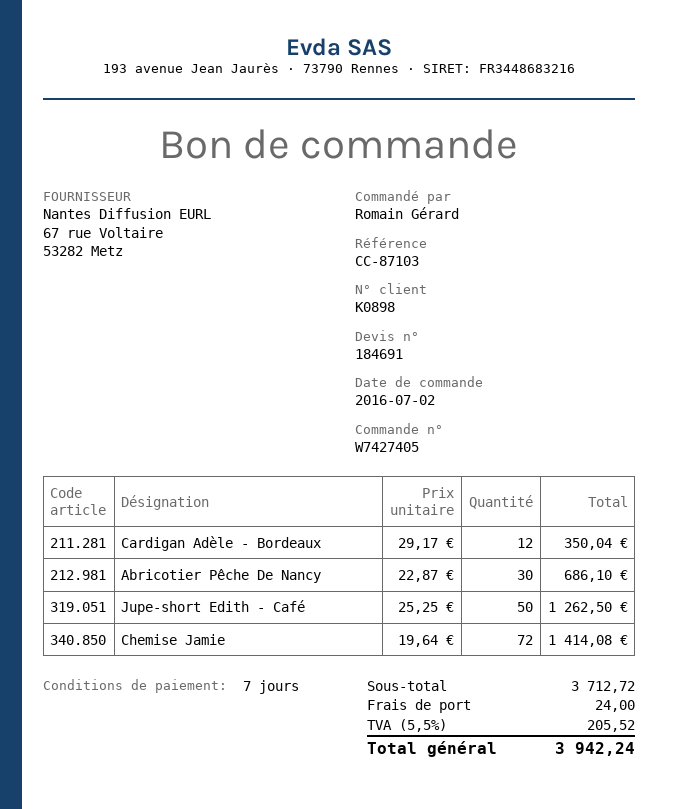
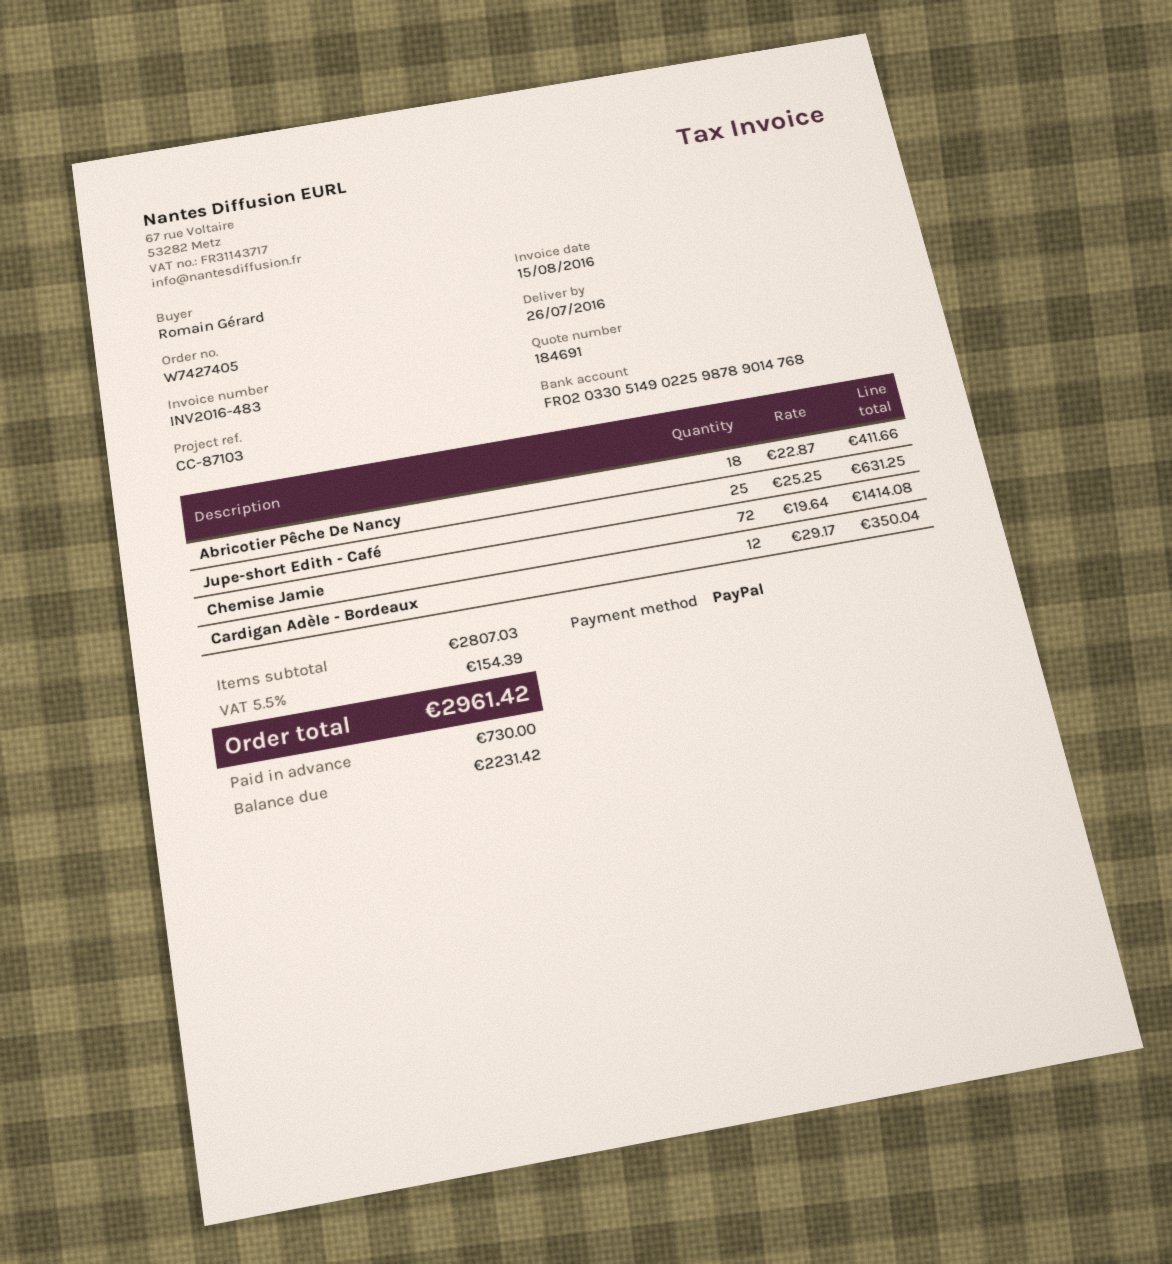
Abricotier Pêche De Nancy: 30 x 22.87 = 686.10 -> 18 x 22.87 = 411.66
Jupe-short Edith - Café: 50 x 25.25 = 1262.50 -> 25 x 25.25 = 631.25
subtotal: 3712.72 -> 2807.03
shipping: 24.00 -> none
tax: 5.5% = 205.52 -> 5.5% = 154.39
total: 3942.24 -> 2961.42

